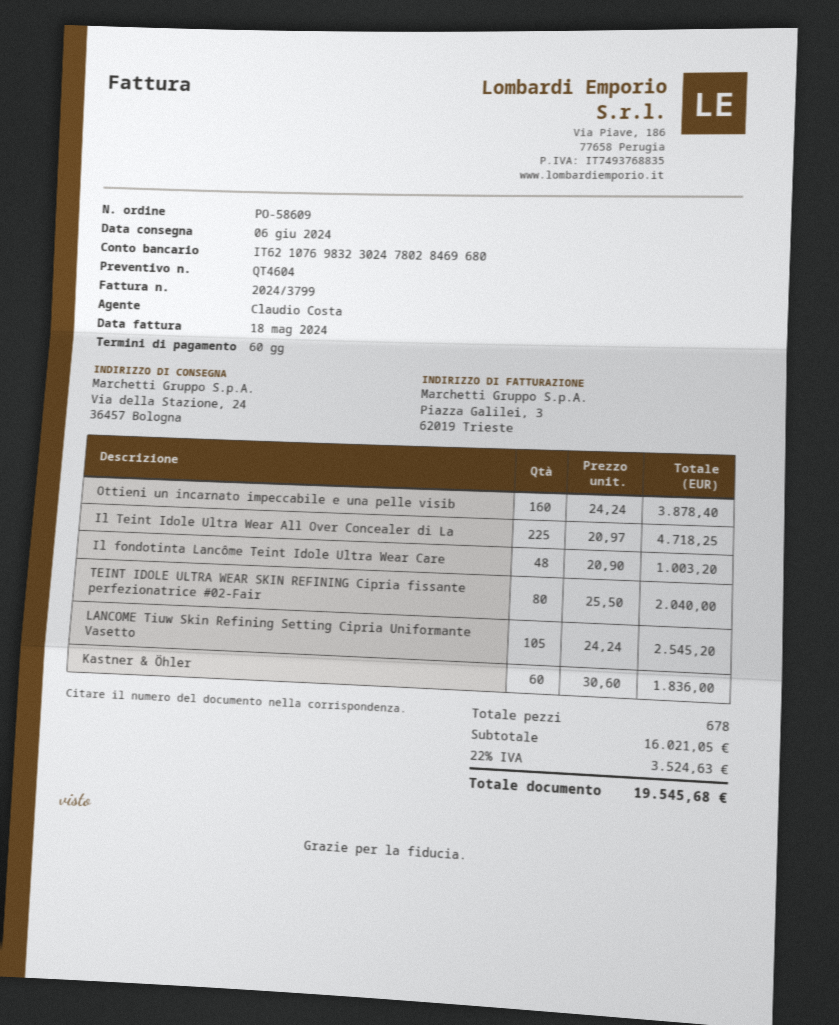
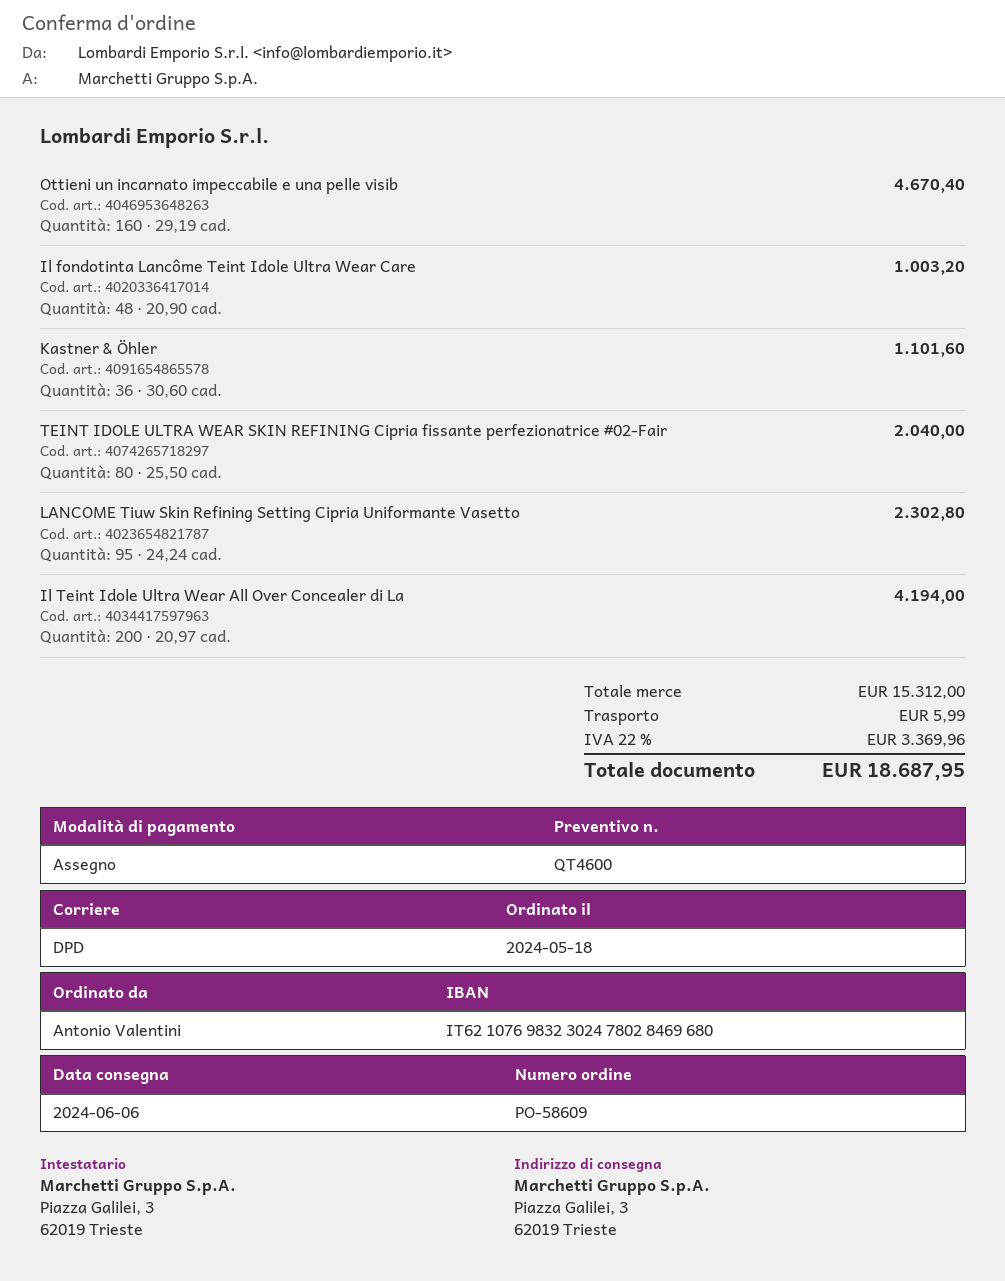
quote number: QT4604 -> QT4600
ship to: Via della Stazione, 24, 36457 Bologna -> Piazza Galilei, 3, 62019 Trieste
Ottieni un incarnato impeccabile e una pelle visib: 160 x 24.24 = 3878.40 -> 160 x 29.19 = 4670.40
Il Teint Idole Ultra Wear All Over Concealer di La: 225 x 20.97 = 4718.25 -> 200 x 20.97 = 4194.00
LANCOME Tiuw Skin Refining Setting Cipria Uniformante Vasetto: 105 x 24.24 = 2545.20 -> 95 x 24.24 = 2302.80
Kastner & Öhler: 60 x 30.60 = 1836.00 -> 36 x 30.60 = 1101.60
subtotal: 16021.05 -> 15312.00
shipping: none -> 5.99
tax: 22% = 3524.63 -> 22% = 3369.96
total: 19545.68 -> 18687.95

